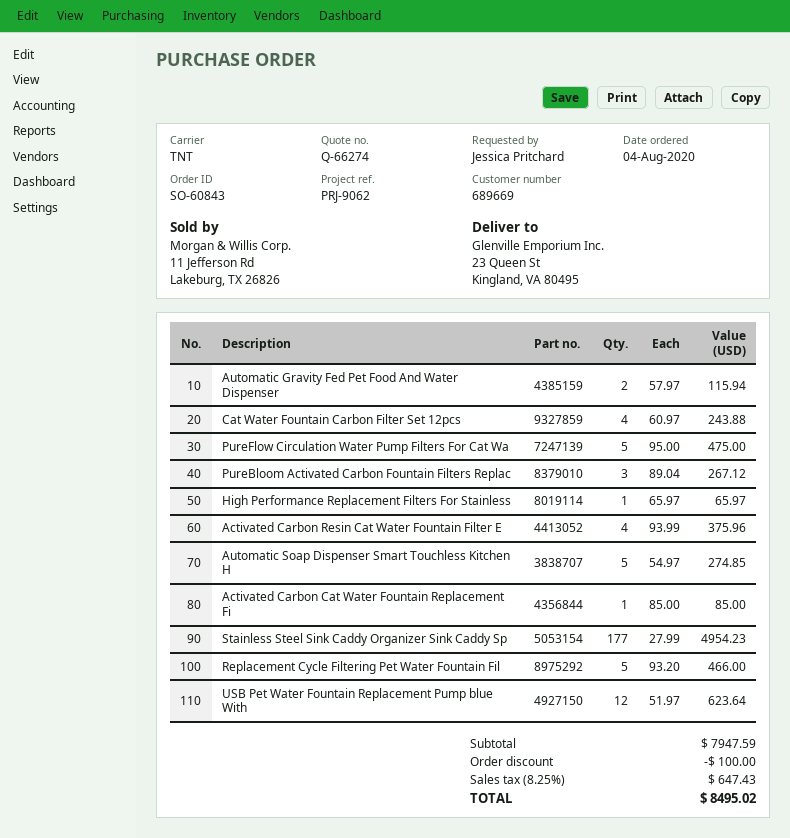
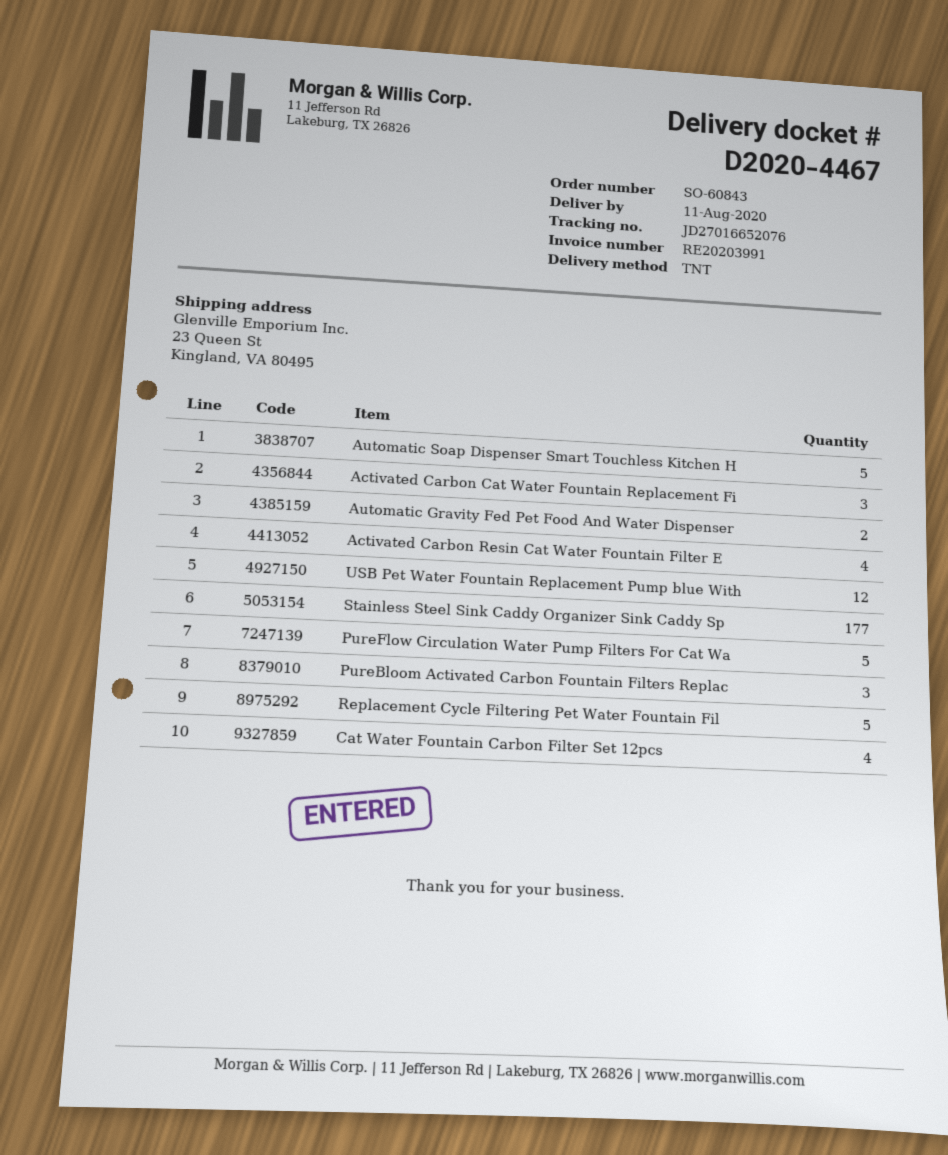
High Performance Replacement Filters For Stainless: 1 -> none
Activated Carbon Cat Water Fountain Replacement Fi: 1 -> 3

